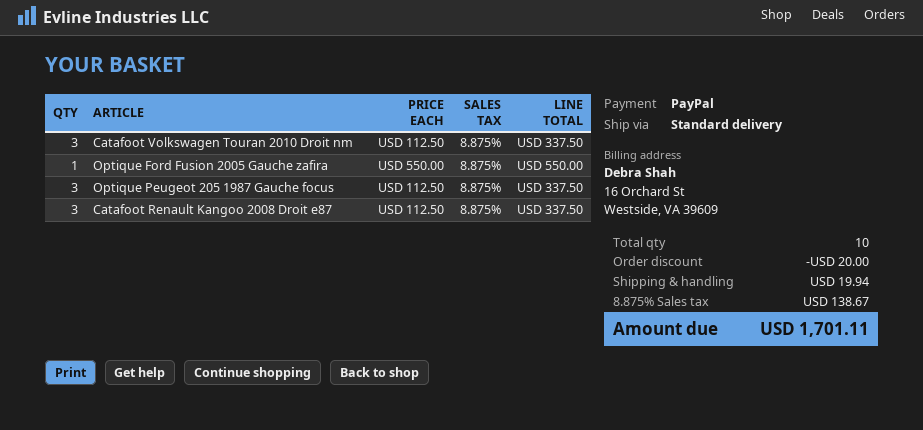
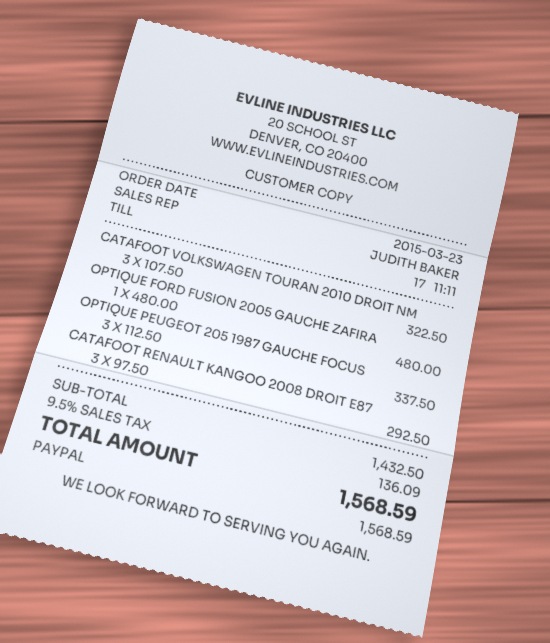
Catafoot Volkswagen Touran 2010 Droit nm: 3 x 112.50 = 337.50 -> 3 x 107.50 = 322.50
Optique Ford Fusion 2005 Gauche zafira: 1 x 550.00 = 550.00 -> 1 x 480.00 = 480.00
Catafoot Renault Kangoo 2008 Droit e87: 3 x 112.50 = 337.50 -> 3 x 97.50 = 292.50
discount: 20.00 -> none
shipping: 19.94 -> none
tax: 8.875% = 138.67 -> 9.5% = 136.09
total: 1701.11 -> 1568.59

